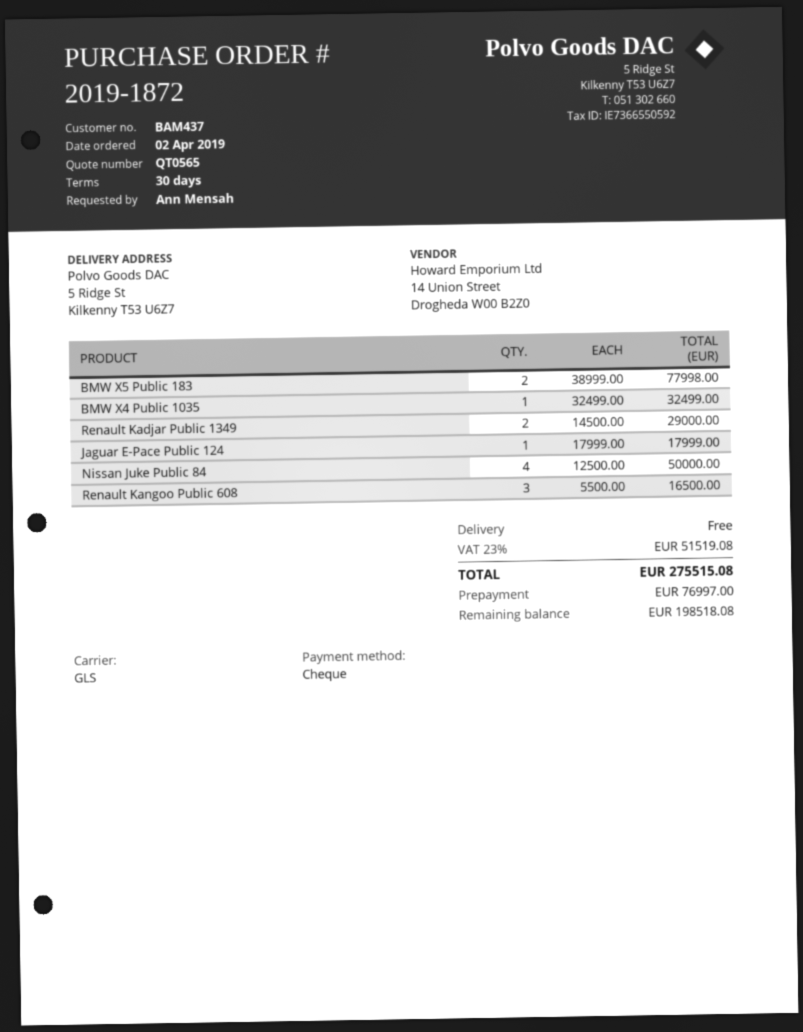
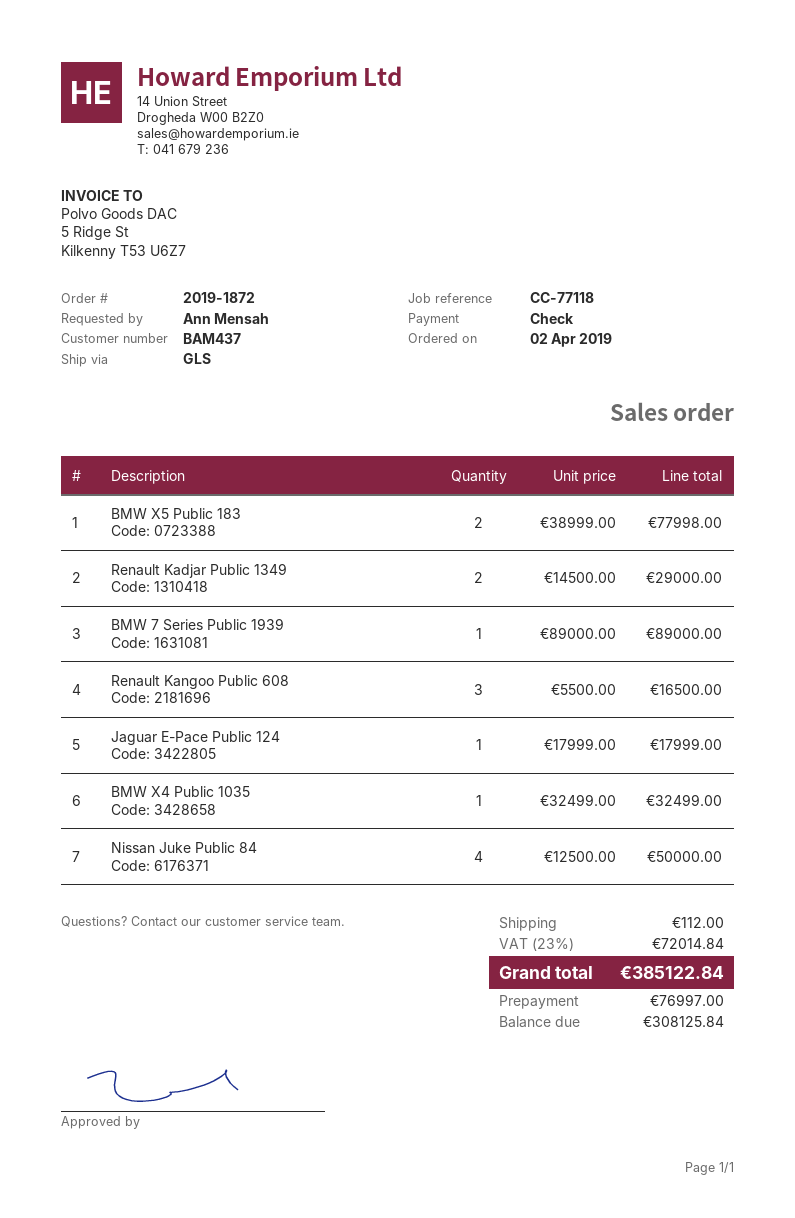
BMW 7 Series Public 1939: none -> 1 x 89000.00 = 89000.00
shipping: 0.00 -> 112.00
tax: 23% = 51519.08 -> 23% = 72014.84
total: 275515.08 -> 385122.84
balance: 198518.08 -> 308125.84

